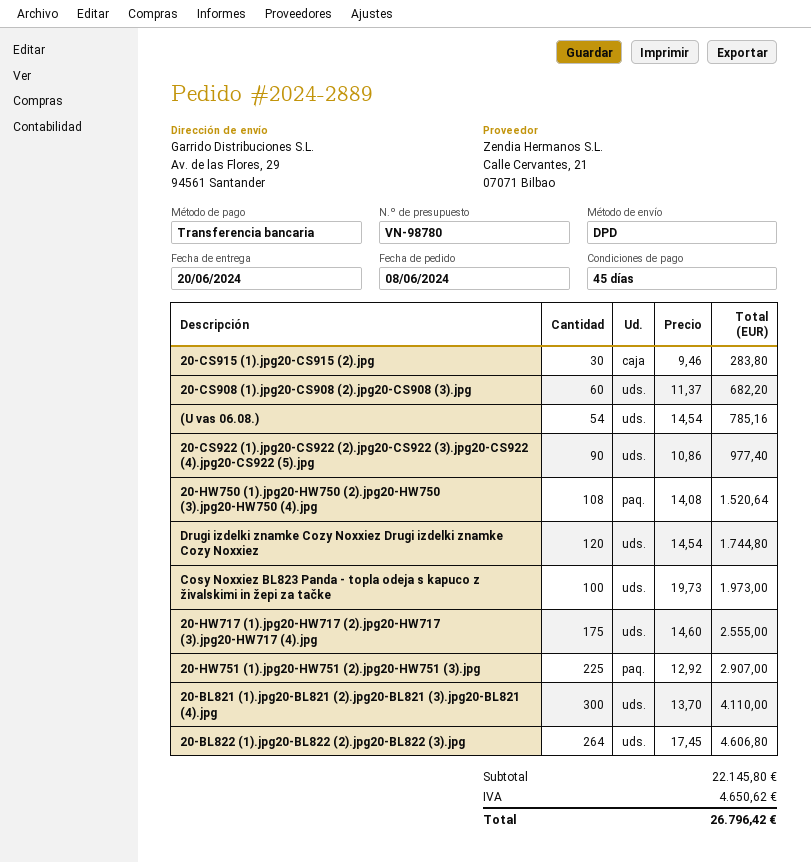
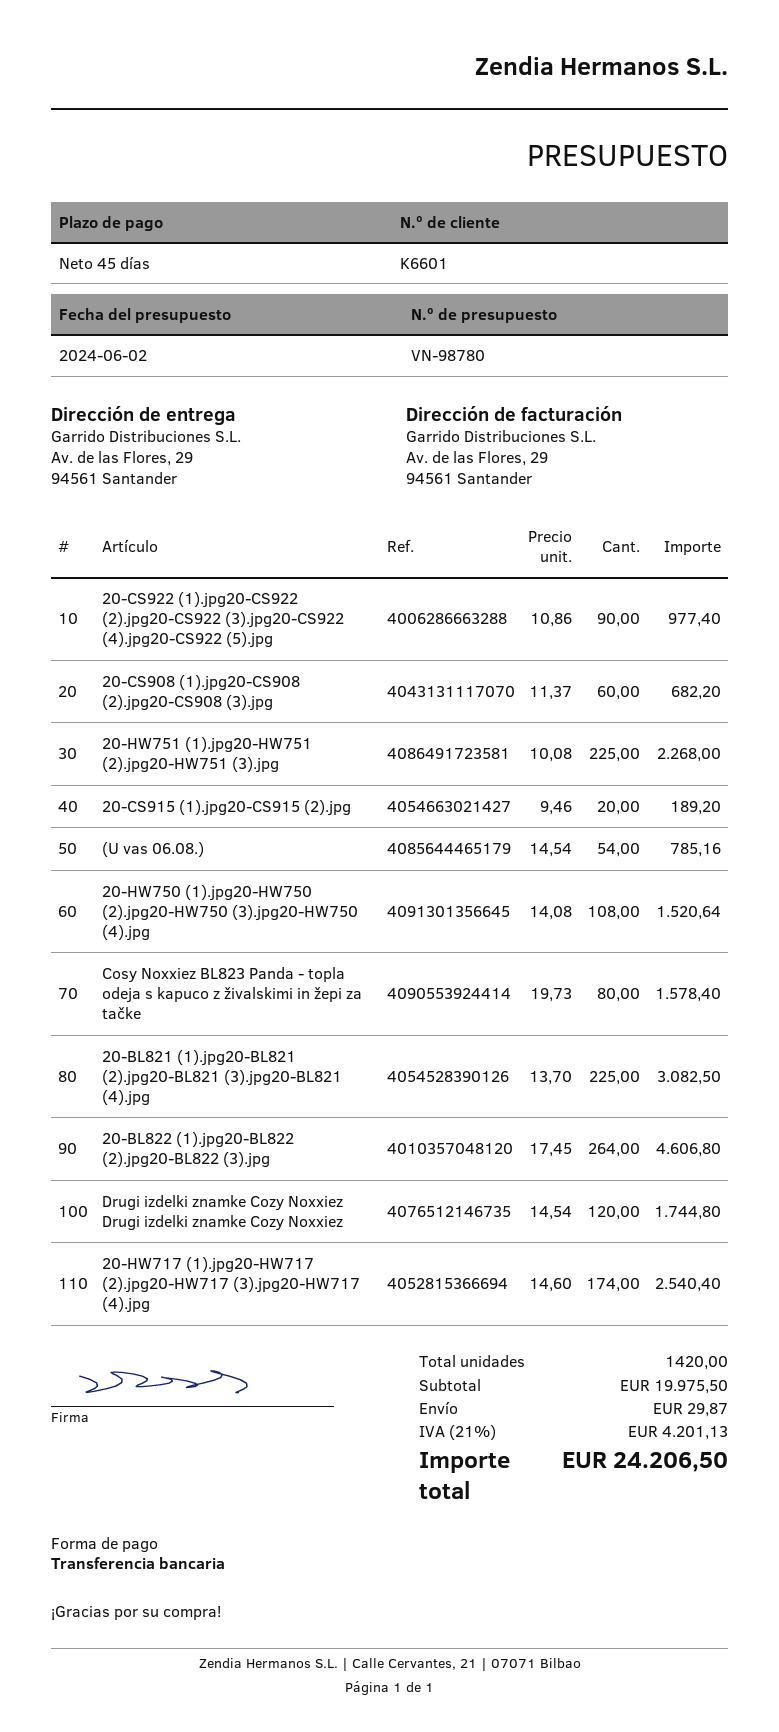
20-CS915 (1).jpg20-CS915 (2).jpg: 30 x 9.46 = 283.80 -> 20 x 9.46 = 189.20
Cosy Noxxiez BL823 Panda - topla odeja s kapuco z živalskimi in žepi za tačke: 100 x 19.73 = 1973.00 -> 80 x 19.73 = 1578.40
20-HW717 (1).jpg20-HW717 (2).jpg20-HW717 (3).jpg20-HW717 (4).jpg: 175 x 14.60 = 2555.00 -> 174 x 14.60 = 2540.40
20-HW751 (1).jpg20-HW751 (2).jpg20-HW751 (3).jpg: 225 x 12.92 = 2907.00 -> 225 x 10.08 = 2268.00
20-BL821 (1).jpg20-BL821 (2).jpg20-BL821 (3).jpg20-BL821 (4).jpg: 300 x 13.70 = 4110.00 -> 225 x 13.70 = 3082.50
subtotal: 22145.80 -> 19975.50
shipping: none -> 29.87
tax: 4650.62 -> 4201.13
total: 26796.42 -> 24206.50

